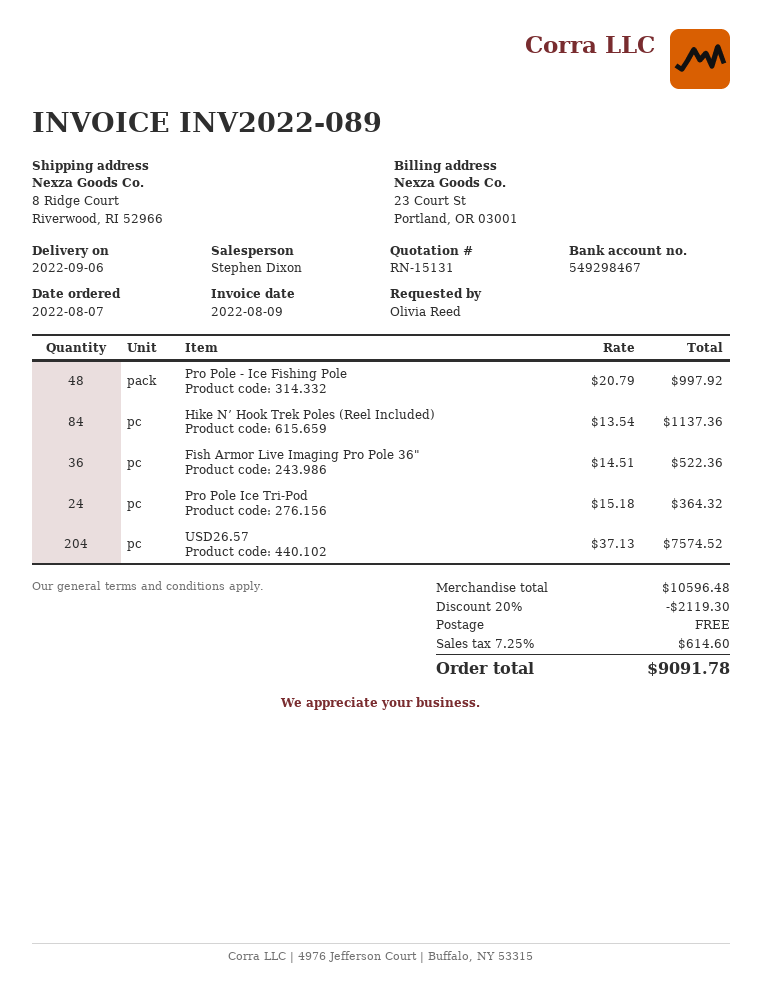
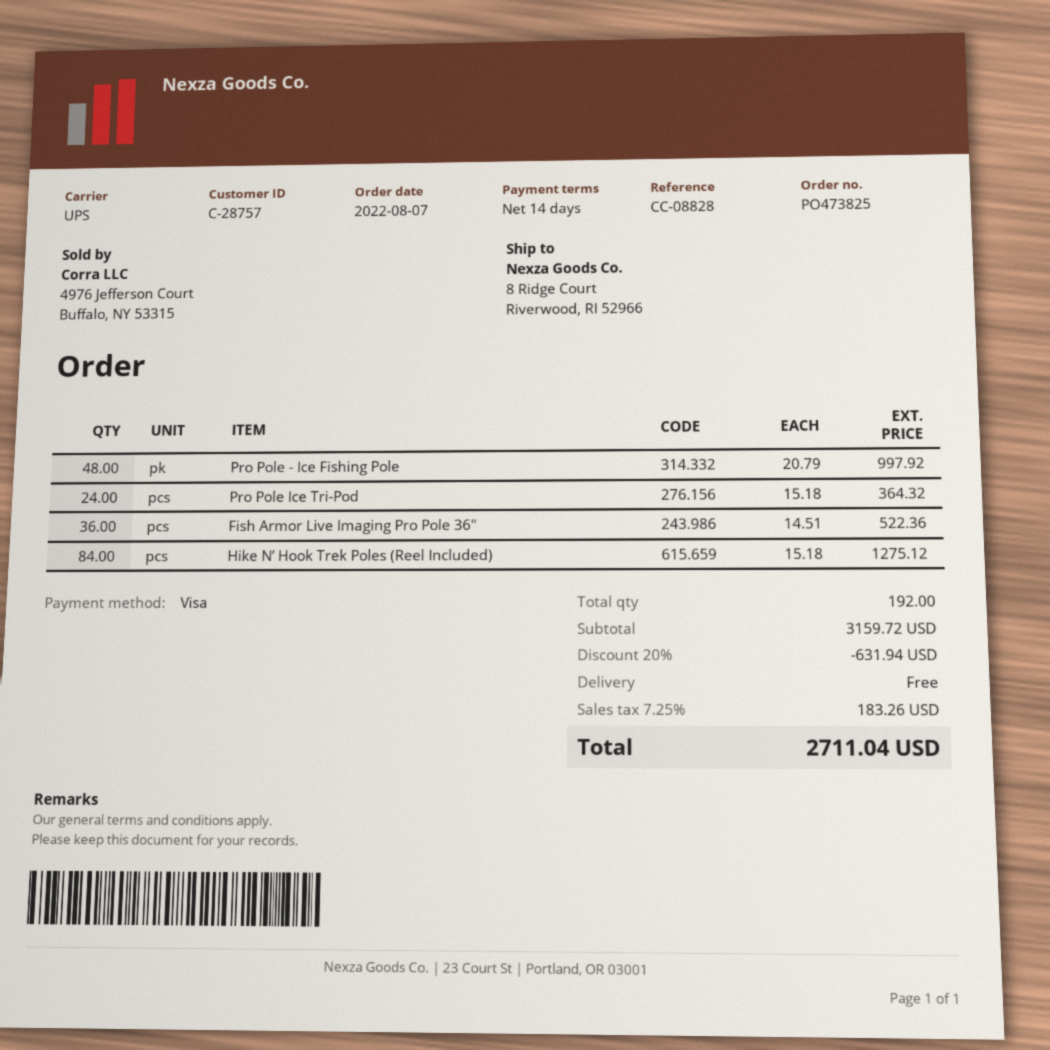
Hike N’ Hook Trek Poles (Reel Included): 84 x 13.54 = 1137.36 -> 84 x 15.18 = 1275.12
USD26.57: 204 x 37.13 = 7574.52 -> none
subtotal: 10596.48 -> 3159.72
discount: 20% = 2119.30 -> 20% = 631.94
tax: 7.25% = 614.60 -> 7.25% = 183.26
total: 9091.78 -> 2711.04

